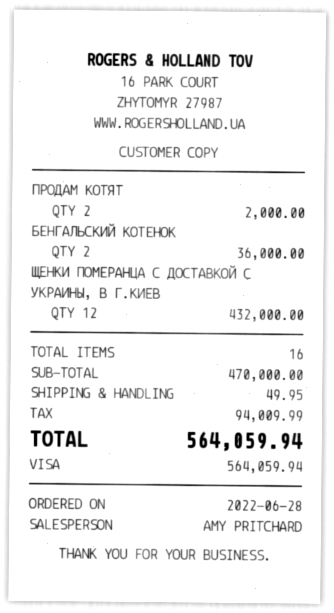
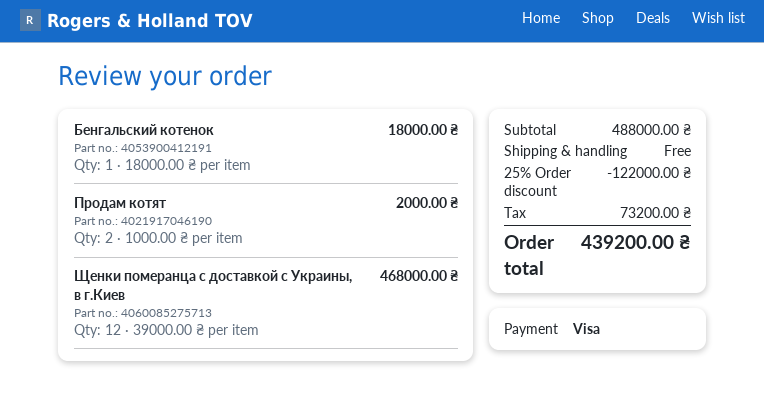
БЕНГАЛЬСКИЙ КОТЕНОК: 2 for 36000.00 -> 1 for 18000.00
ЩЕНКИ ПОМЕРАНЦА С ДОСТАВКОЙ С УКРАИНЫ, В Г.КИЕВ: 12 for 432000.00 -> 12 for 468000.00
subtotal: 470000.00 -> 488000.00
discount: none -> 25% = 122000.00
shipping: 49.95 -> 0.00
tax: 94009.99 -> 73200.00
total: 564059.94 -> 439200.00

